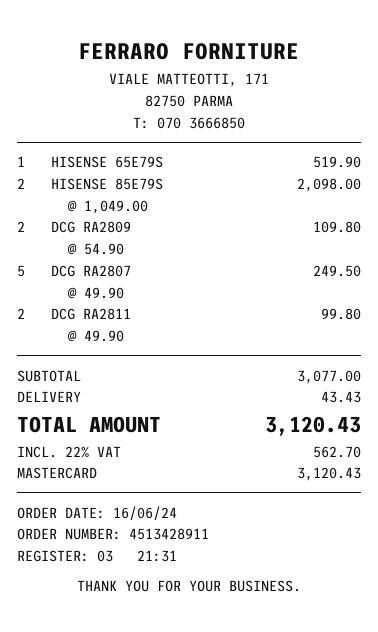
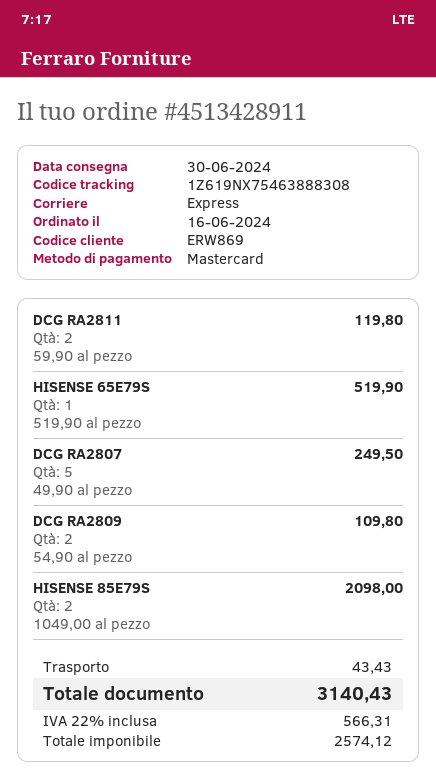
DCG RA2811: 2 x 49.90 = 99.80 -> 2 x 59.90 = 119.80
tax: 22% = 562.70 -> 22% = 566.31
total: 3120.43 -> 3140.43

